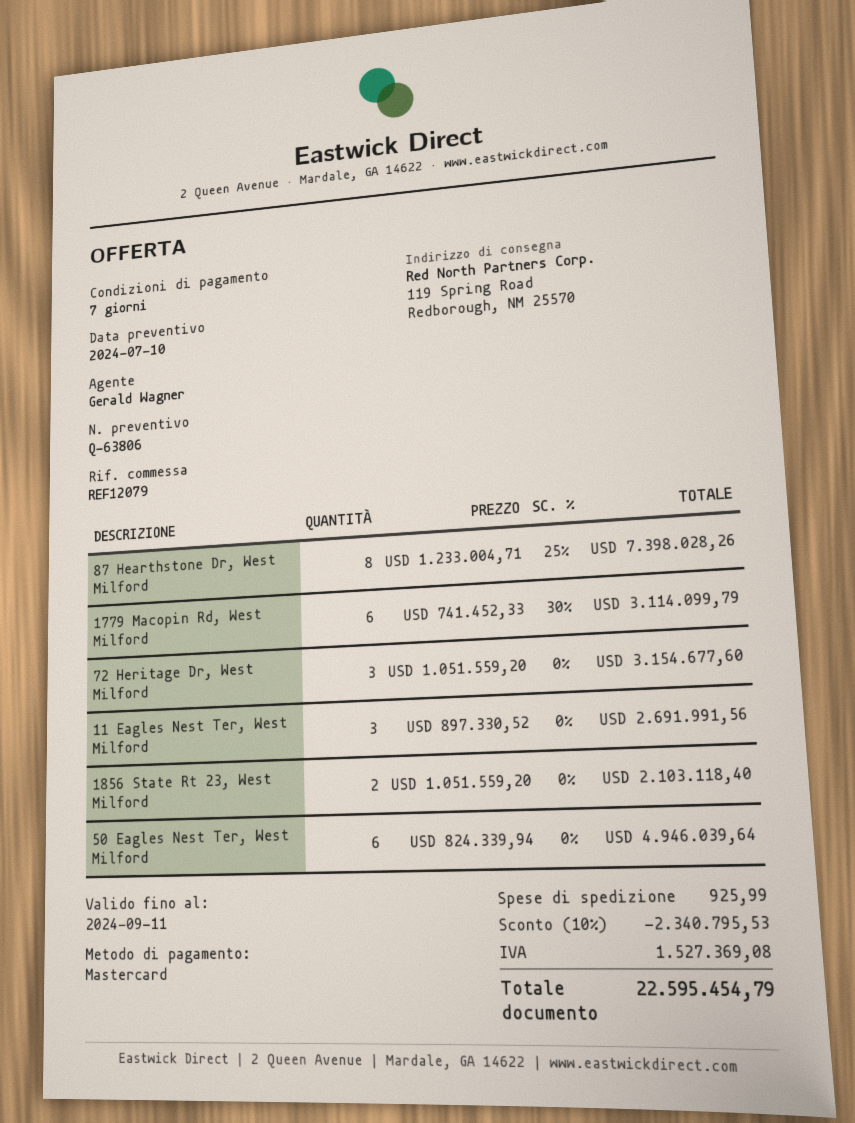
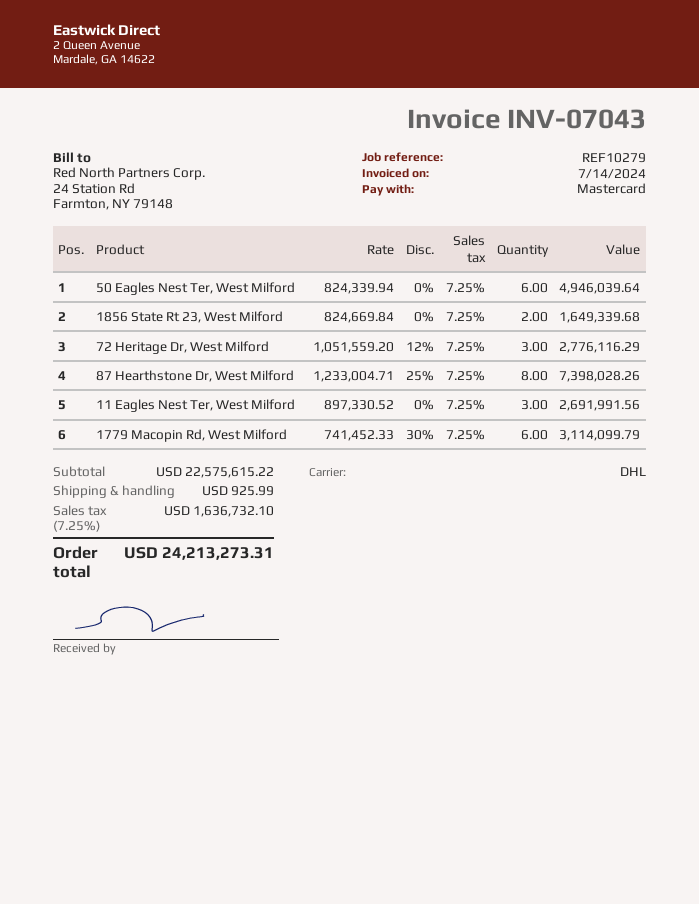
reference: REF12079 -> REF10279
72 Heritage Dr, West Milford: 3 x 1051559.20 = 3154677.60 -> 3 x 1051559.20 - 12% = 2776116.29
1856 State Rt 23, West Milford: 2 x 1051559.20 = 2103118.40 -> 2 x 824669.84 = 1649339.68
discount: 10% = 2340795.53 -> none
tax: 1527369.08 -> 1636732.10
total: 22595454.79 -> 24213273.31

